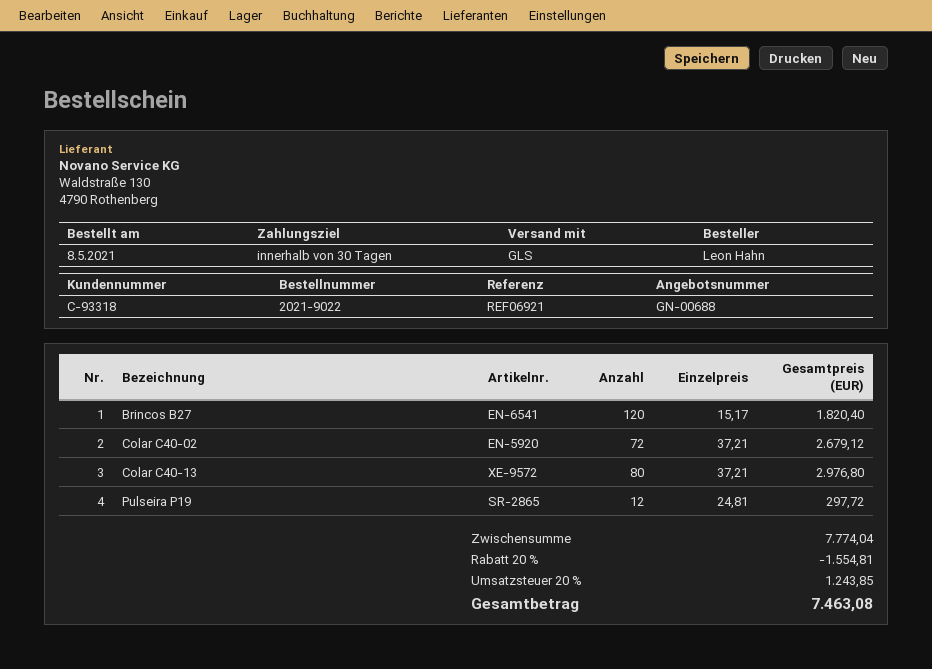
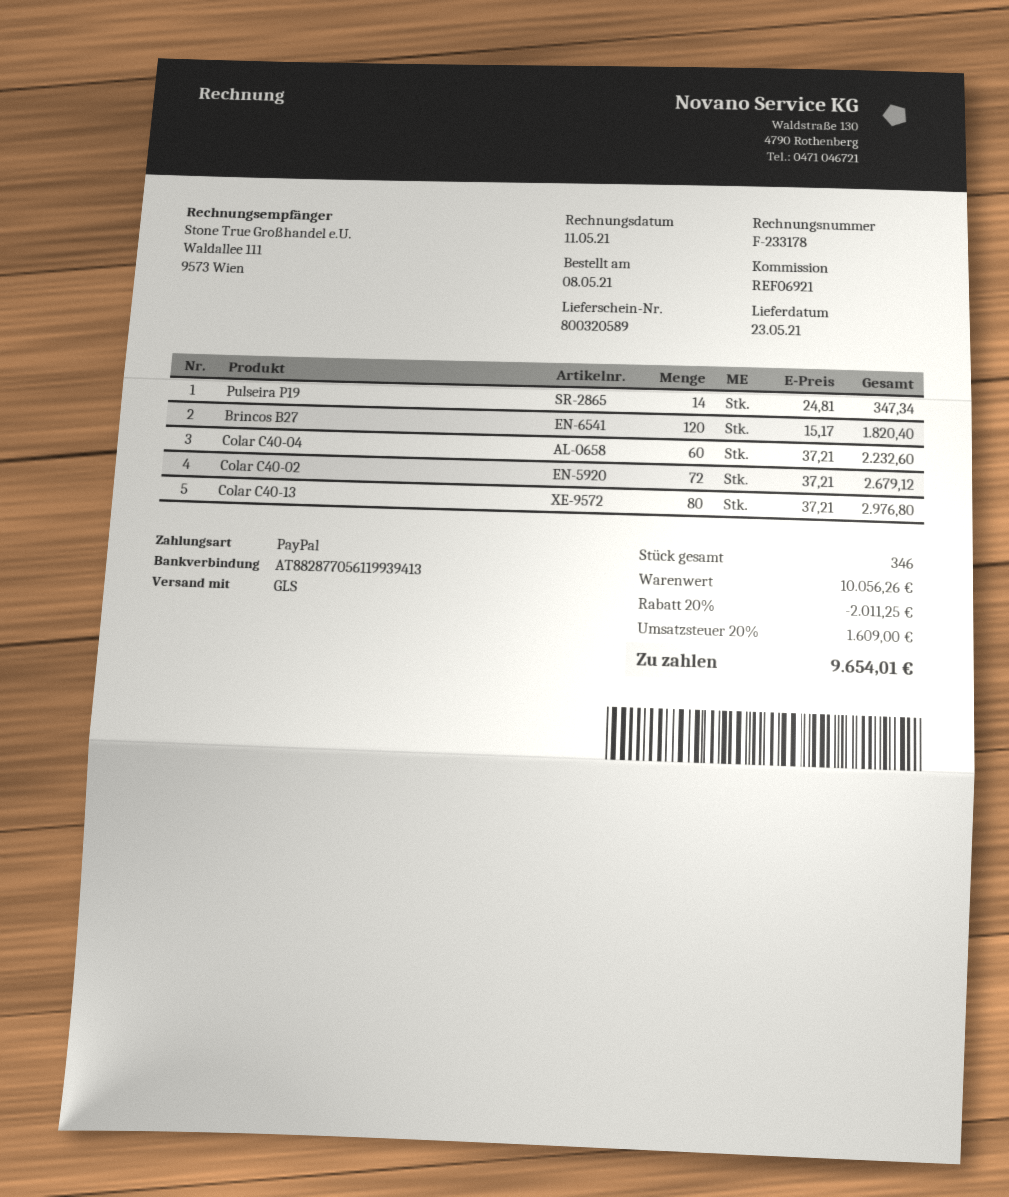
Pulseira P19: 12 x 24.81 = 297.72 -> 14 x 24.81 = 347.34
Colar C40-04: none -> 60 x 37.21 = 2232.60
subtotal: 7774.04 -> 10056.26
discount: 20% = 1554.81 -> 20% = 2011.25
tax: 20% = 1243.85 -> 20% = 1609.00
total: 7463.08 -> 9654.01

